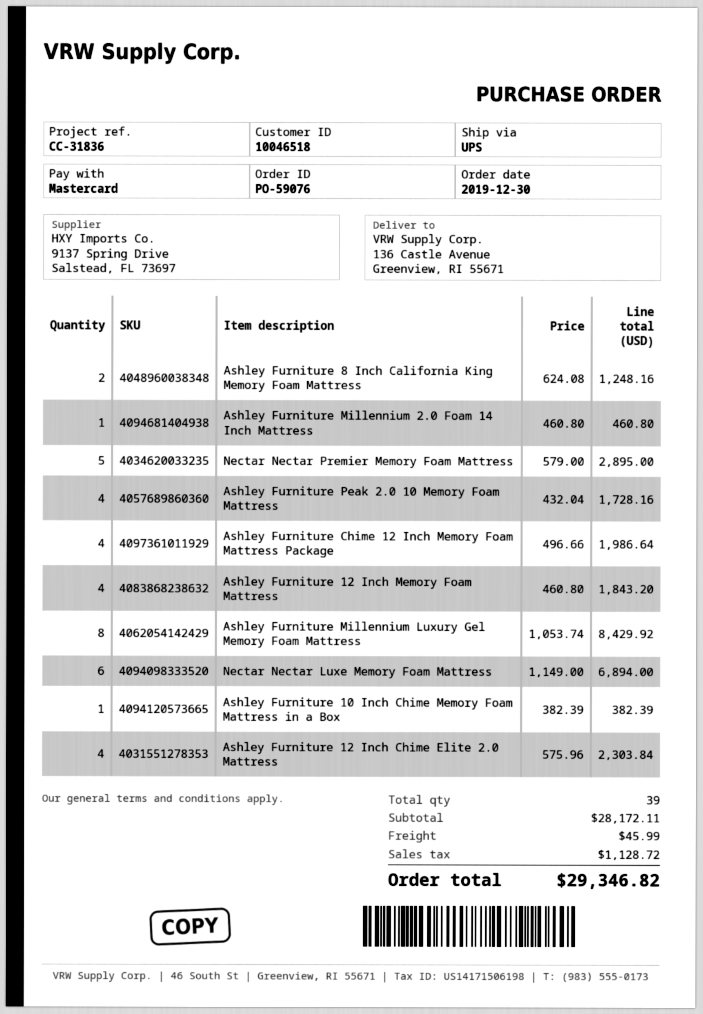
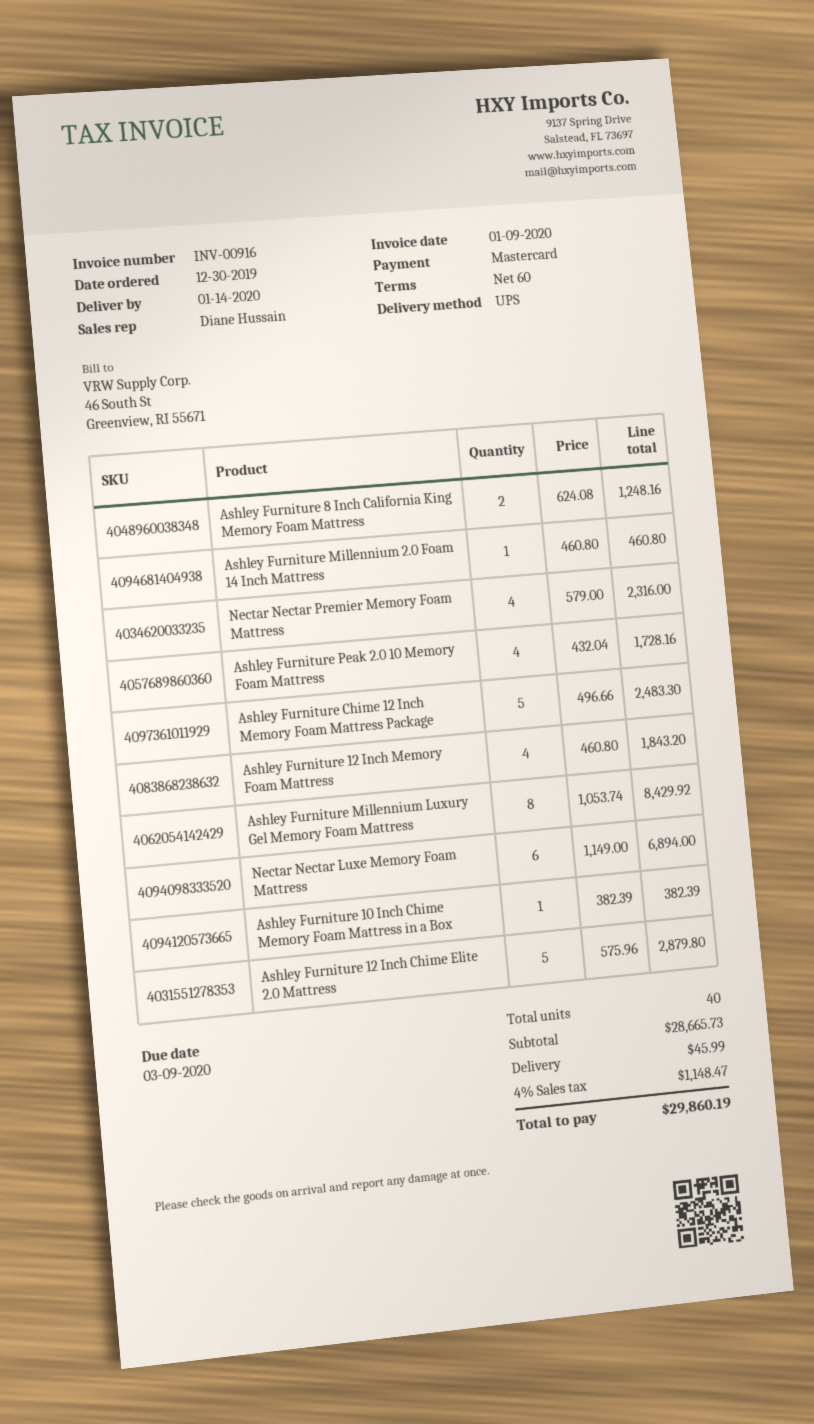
Nectar Nectar Premier Memory Foam Mattress: 5 x 579.00 = 2895.00 -> 4 x 579.00 = 2316.00
Ashley Furniture Chime 12 Inch Memory Foam Mattress Package: 4 x 496.66 = 1986.64 -> 5 x 496.66 = 2483.30
Ashley Furniture 12 Inch Chime Elite 2.0 Mattress: 4 x 575.96 = 2303.84 -> 5 x 575.96 = 2879.80
total quantity: 39 -> 40
subtotal: 28172.11 -> 28665.73
tax: 1128.72 -> 1148.47
total: 29346.82 -> 29860.19

